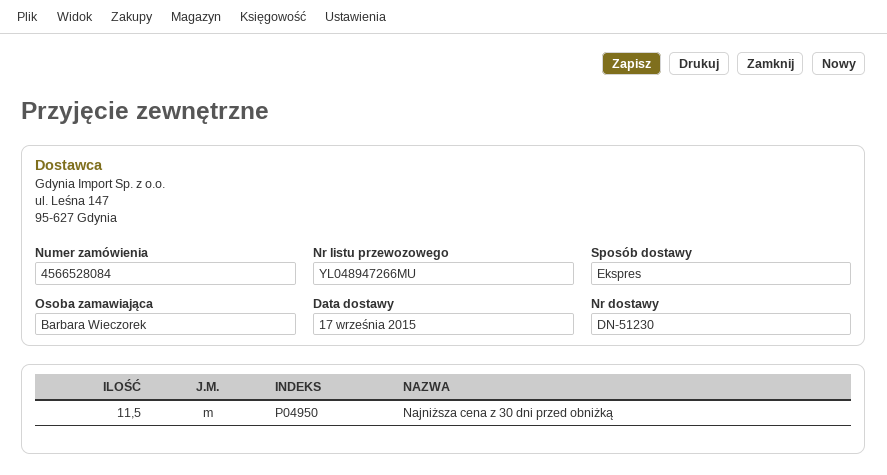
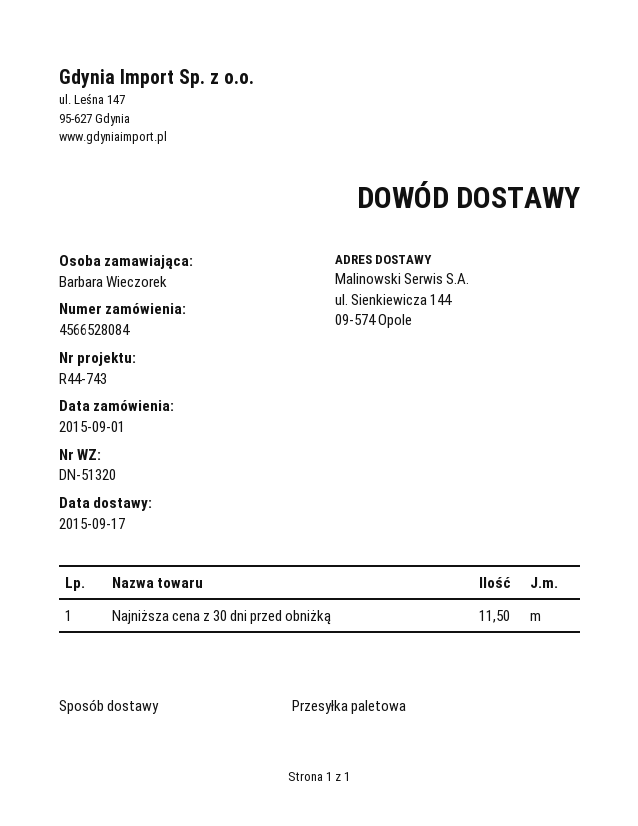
delivery note number: DN-51230 -> DN-51320
shipping method: express -> pallet freight

